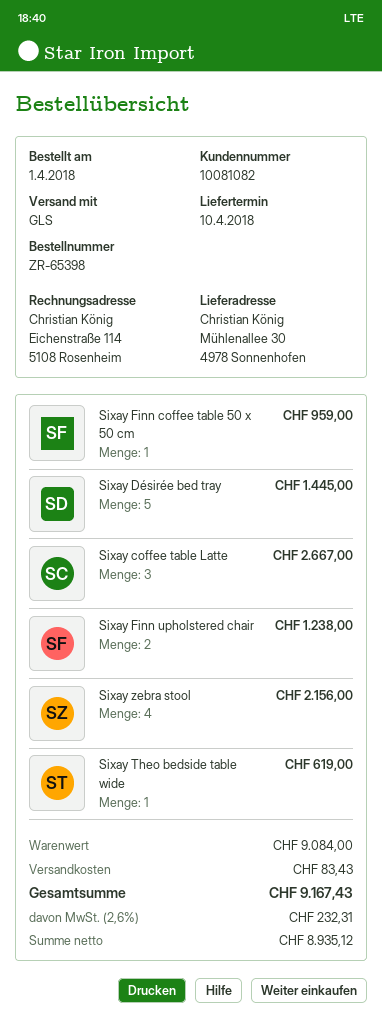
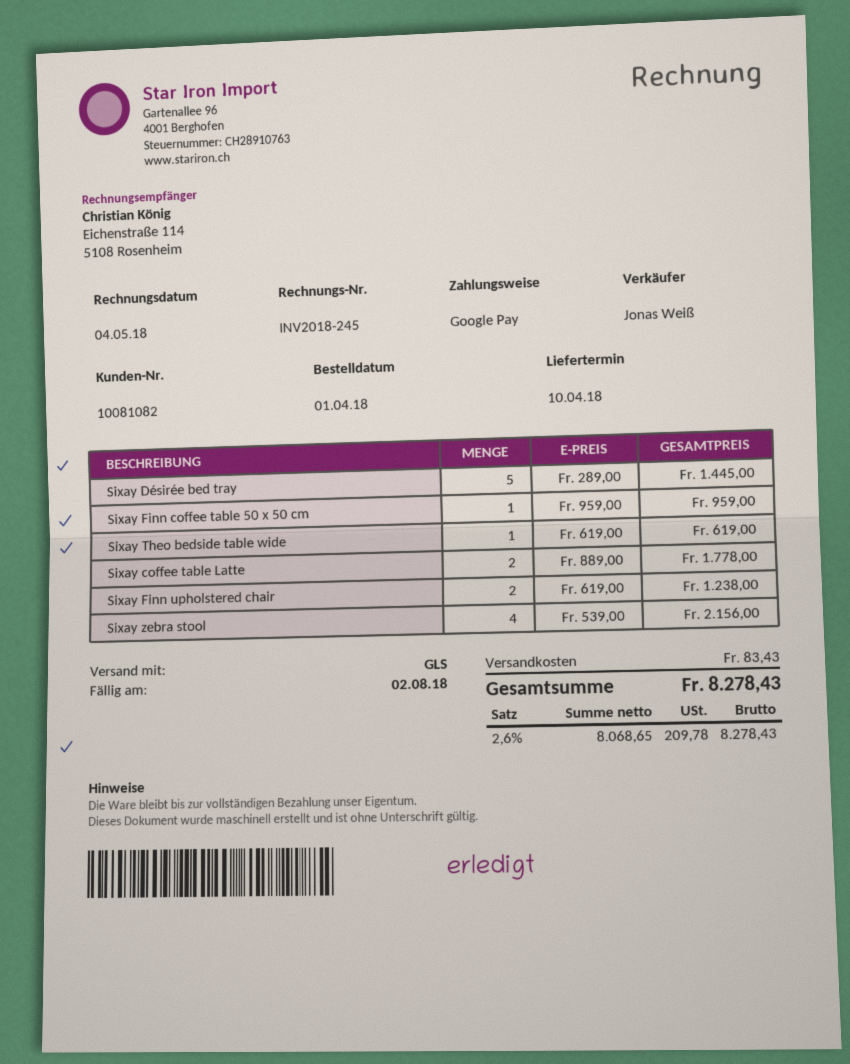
Sixay coffee table Latte: 3 for 2667.00 -> 2 for 1778.00
net: 8935.12 -> 8068.65
tax: 2.6% = 232.31 -> 2.6% = 209.78
total: 9167.43 -> 8278.43

